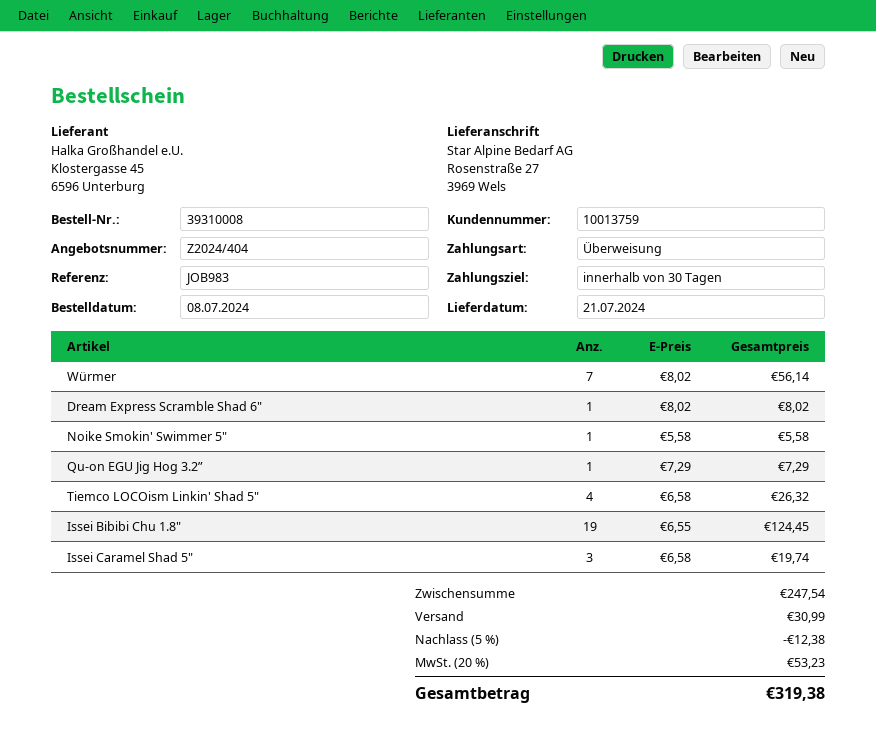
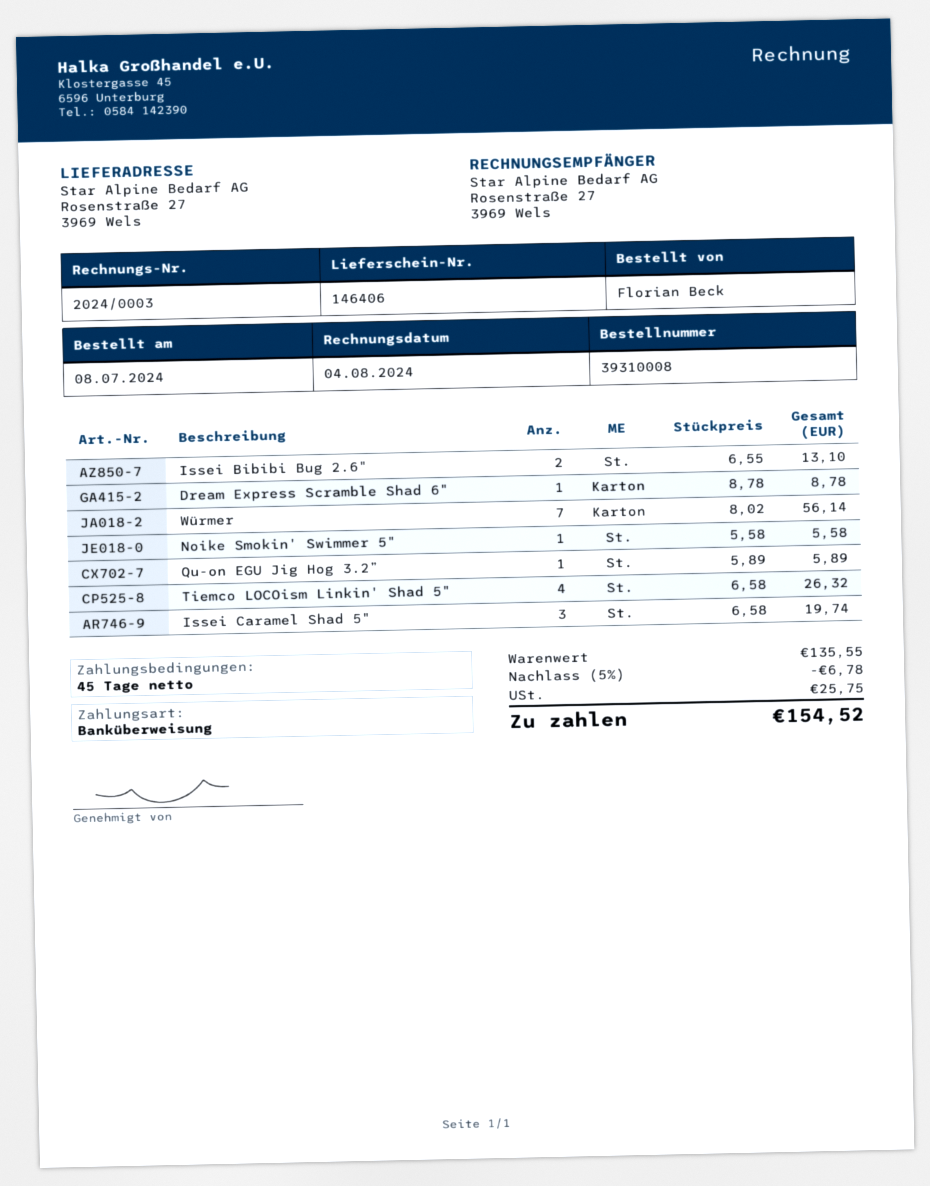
payment terms: 30 days -> 45 days
Dream Express Scramble Shad 6": 1 x 8.02 = 8.02 -> 1 x 8.78 = 8.78
Qu-on EGU Jig Hog 3.2”: 1 x 7.29 = 7.29 -> 1 x 5.89 = 5.89
Issei Bibibi Chu 1.8": 19 x 6.55 = 124.45 -> none
Issei Bibibi Bug 2.6": none -> 2 x 6.55 = 13.10
subtotal: 247.54 -> 135.55
discount: 5% = 12.38 -> 5% = 6.78
shipping: 30.99 -> none
tax: 53.23 -> 25.75
total: 319.38 -> 154.52

